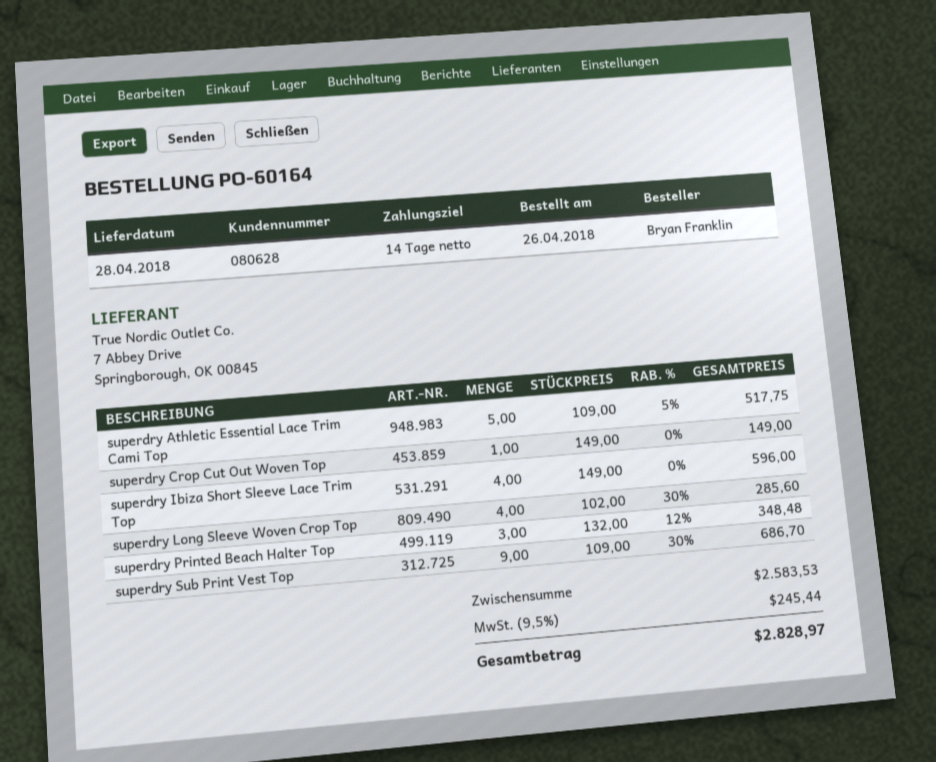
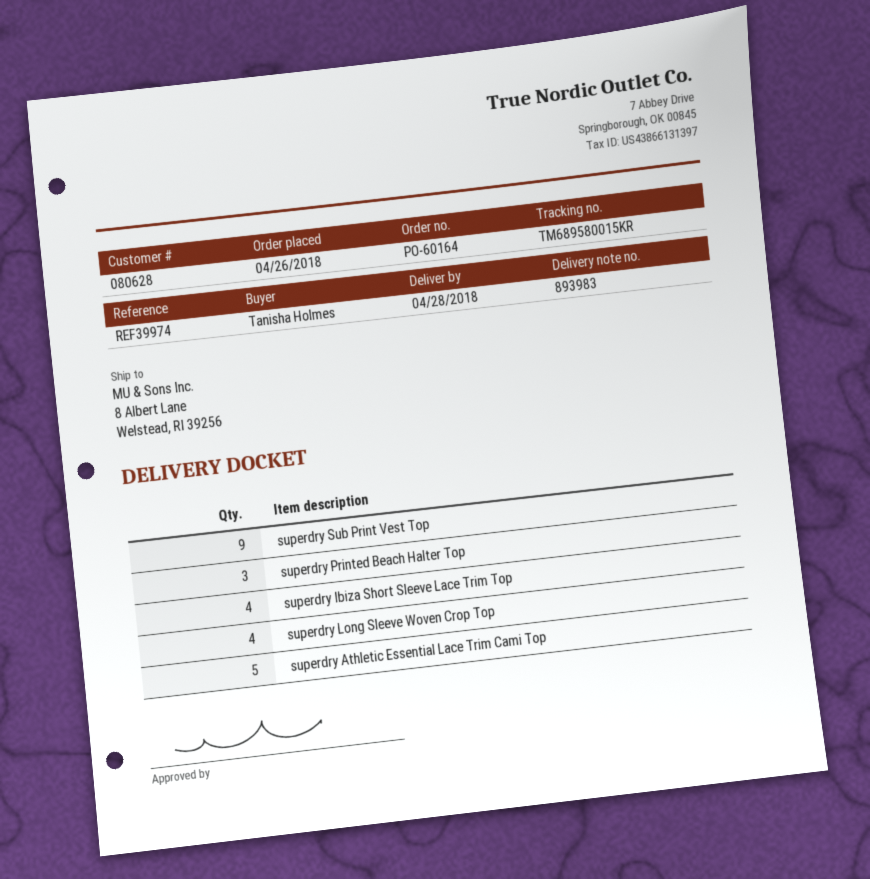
ordered by: Bryan Franklin -> Tanisha Holmes
superdry Crop Cut Out Woven Top: 1 -> none

